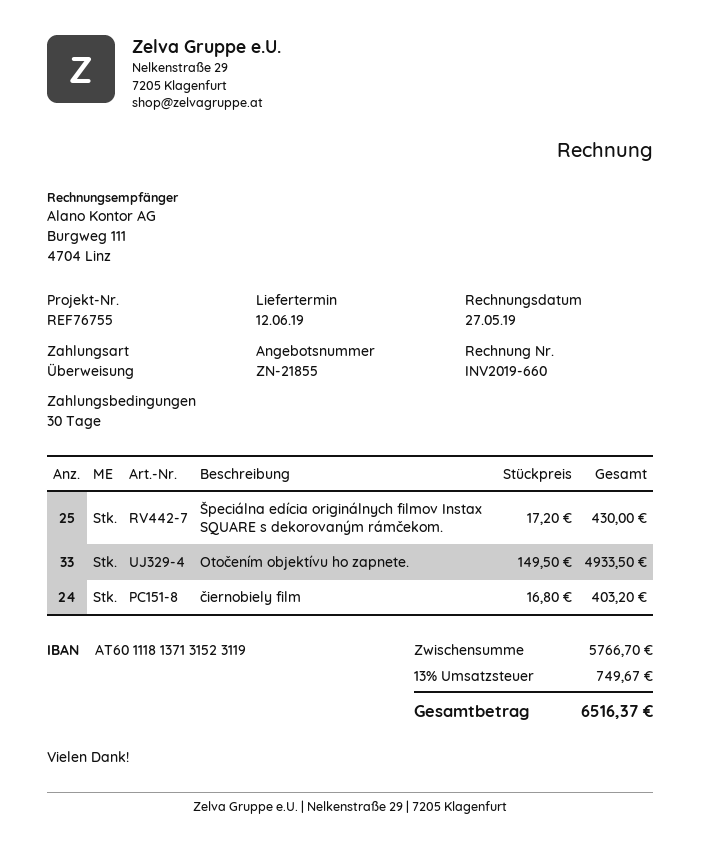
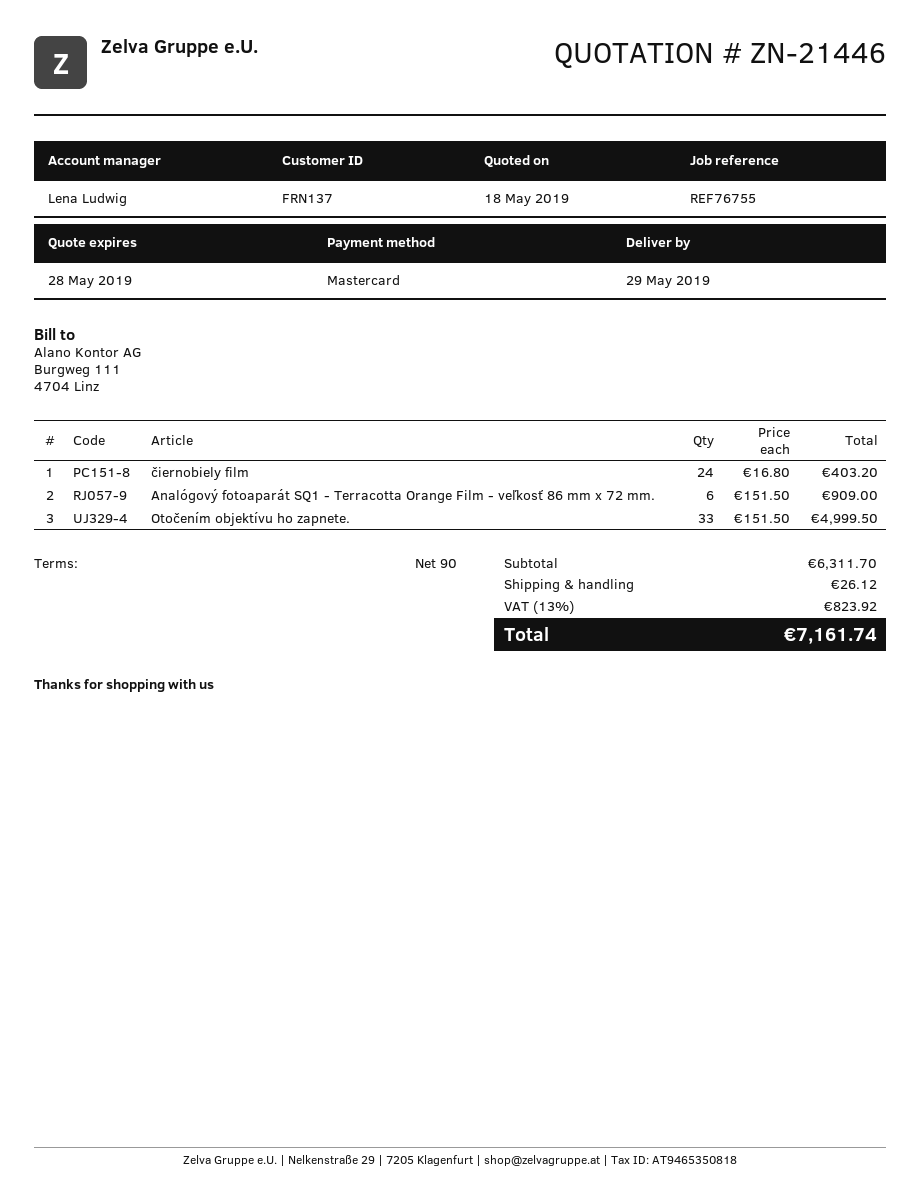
quote number: ZN-21855 -> ZN-21446
delivery date: 2019-06-12 -> 2019-05-29
payment terms: 30 days -> 90 days
payment method: bank transfer -> Mastercard
Špeciálna edícia originálnych filmov Instax SQUARE s dekorovaným rámčekom.: 25 x 17.20 = 430.00 -> none
Otočením objektívu ho zapnete.: 33 x 149.50 = 4933.50 -> 33 x 151.50 = 4999.50
Analógový fotoaparát SQ1 - Terracotta Orange Film - veľkosť 86 mm x 72 mm.: none -> 6 x 151.50 = 909.00
subtotal: 5766.70 -> 6311.70
shipping: none -> 26.12
tax: 13% = 749.67 -> 13% = 823.92
total: 6516.37 -> 7161.74

